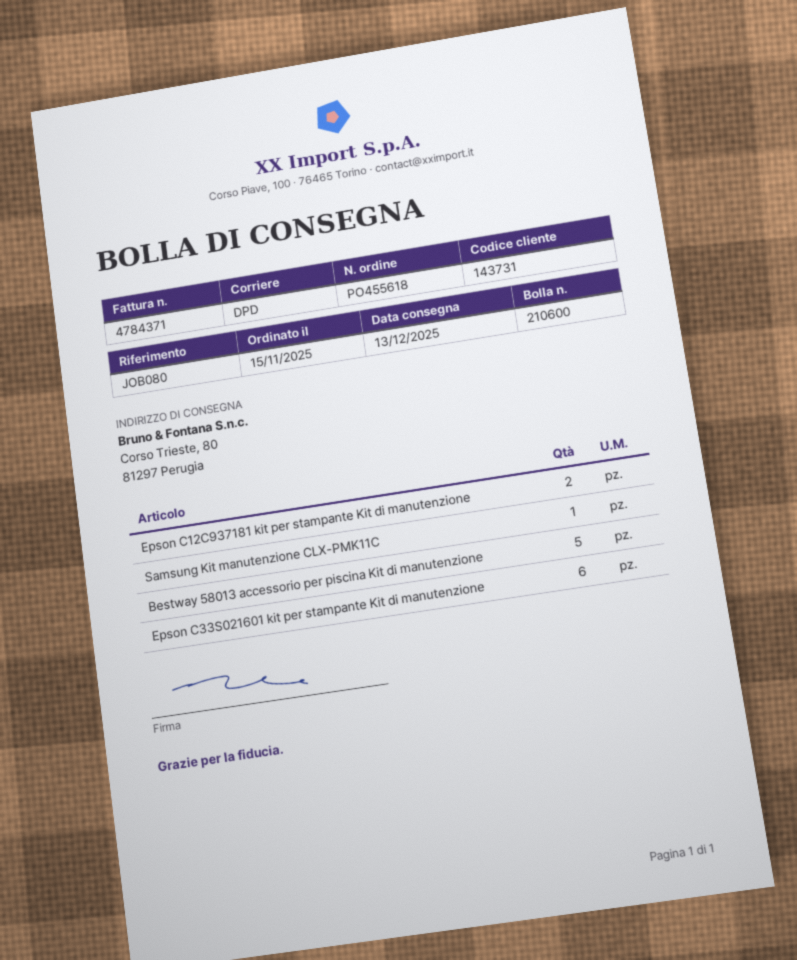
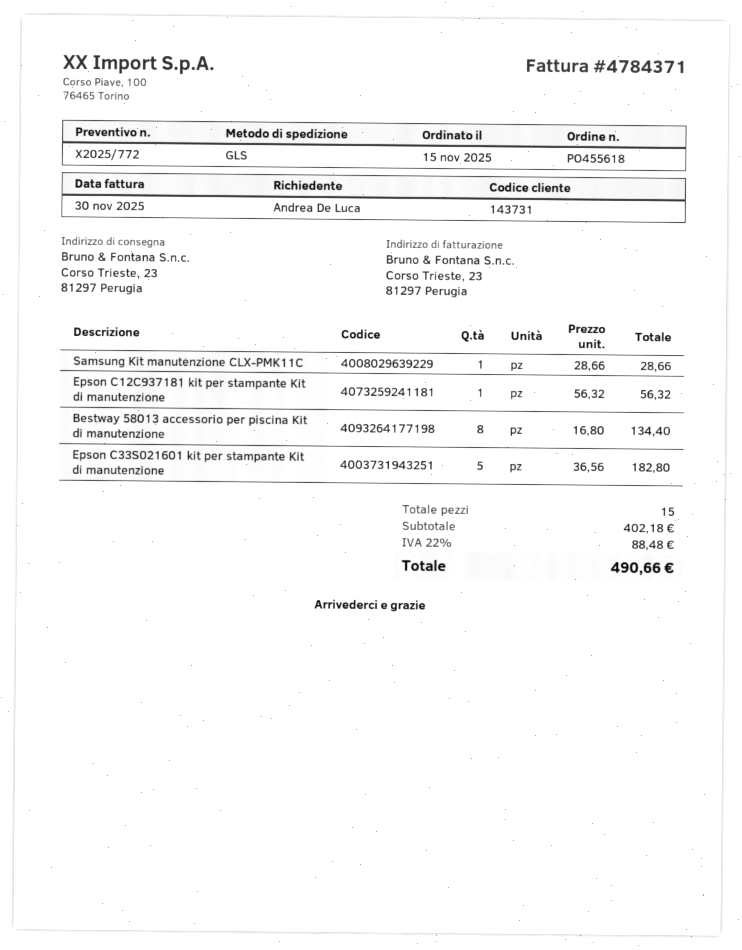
shipping method: DPD -> GLS
ship to: Corso Trieste, 80, 81297 Perugia -> Corso Trieste, 23, 81297 Perugia
Epson C12C937181 kit per stampante Kit di manutenzione: 2 -> 1
Bestway 58013 accessorio per piscina Kit di manutenzione: 5 -> 8
Epson C33S021601 kit per stampante Kit di manutenzione: 6 -> 5

